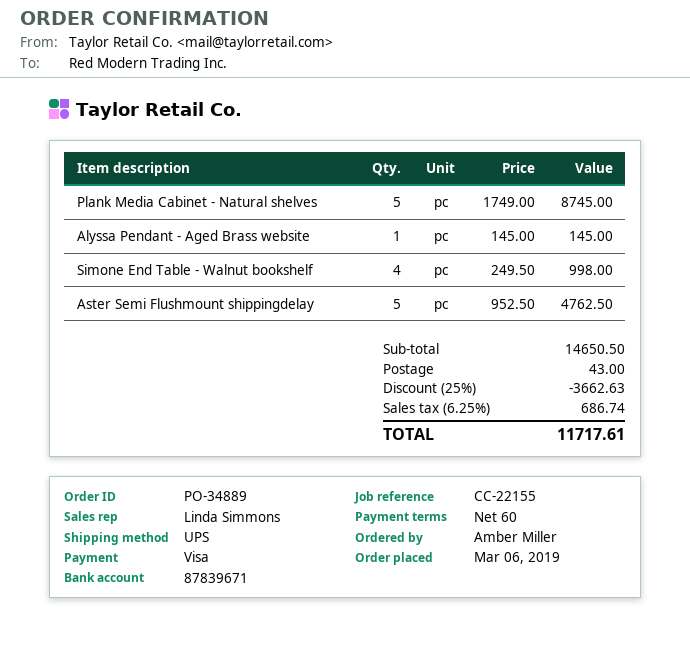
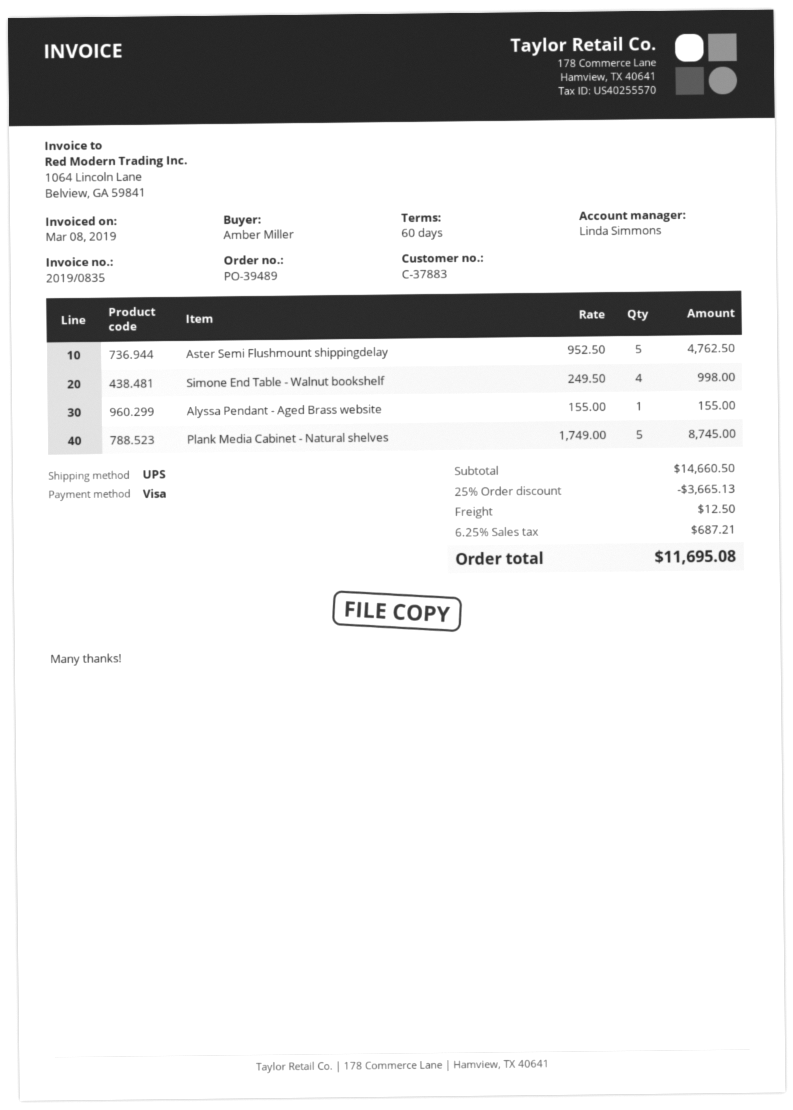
order number: PO-34889 -> PO-39489
Alyssa Pendant - Aged Brass website: 1 x 145.00 = 145.00 -> 1 x 155.00 = 155.00
subtotal: 14650.50 -> 14660.50
discount: 25% = 3662.63 -> 25% = 3665.13
shipping: 43.00 -> 12.50
tax: 6.25% = 686.74 -> 6.25% = 687.21
total: 11717.61 -> 11695.08

